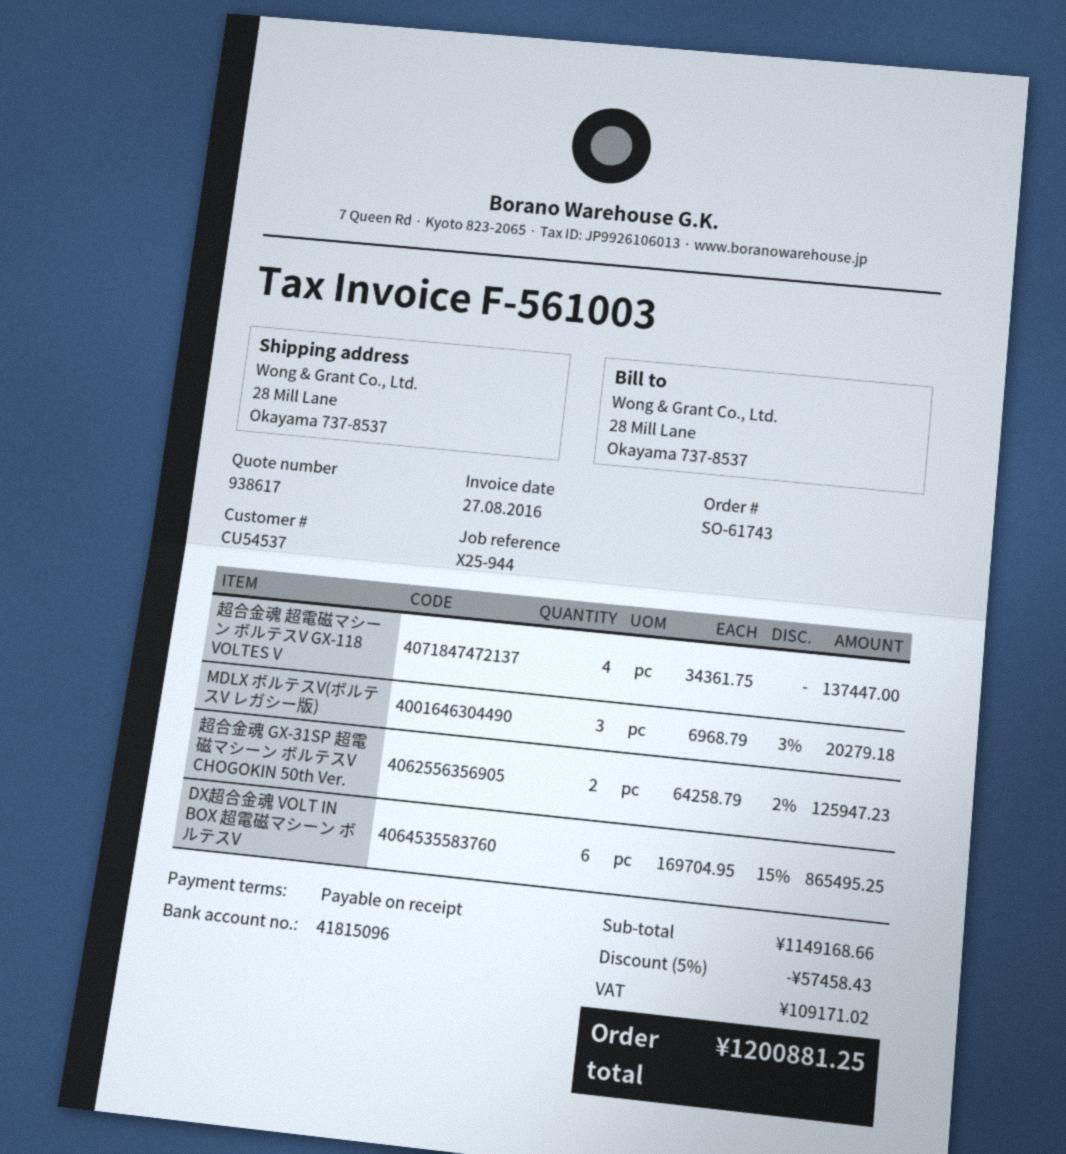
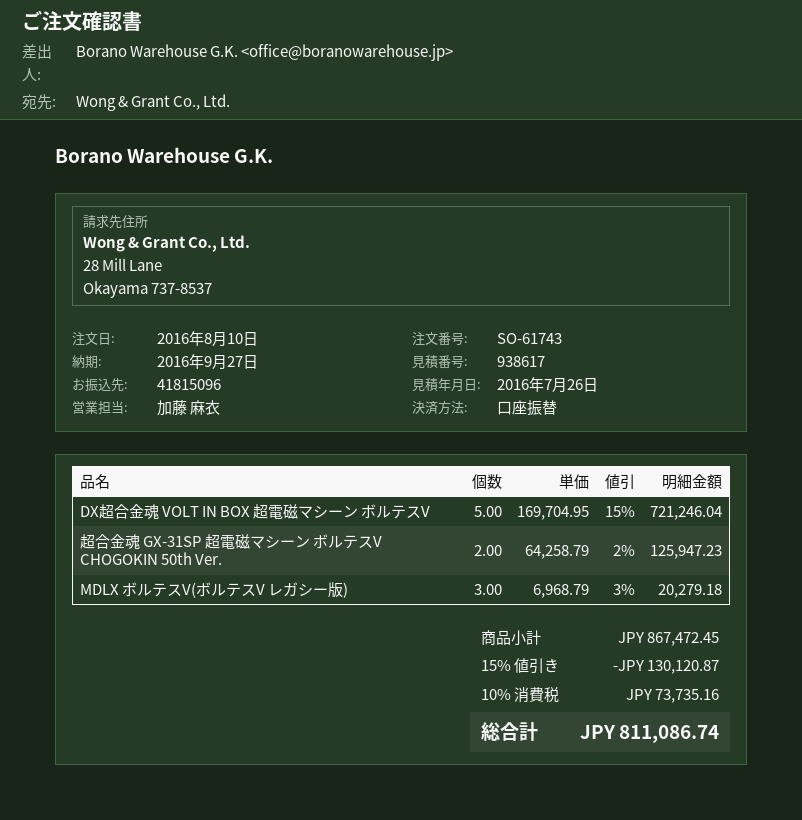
超合金魂 超電磁マシーン ボルテスV GX-118 VOLTES V: 4 x 34361.75 = 137447.00 -> none
DX超合金魂 VOLT IN BOX 超電磁マシーン ボルテスV: 6 x 169704.95 - 15% = 865495.25 -> 5 x 169704.95 - 15% = 721246.04
subtotal: 1149168.66 -> 867472.45
discount: 5% = 57458.43 -> 15% = 130120.87
tax: 109171.02 -> 73735.16
total: 1200881.25 -> 811086.74

